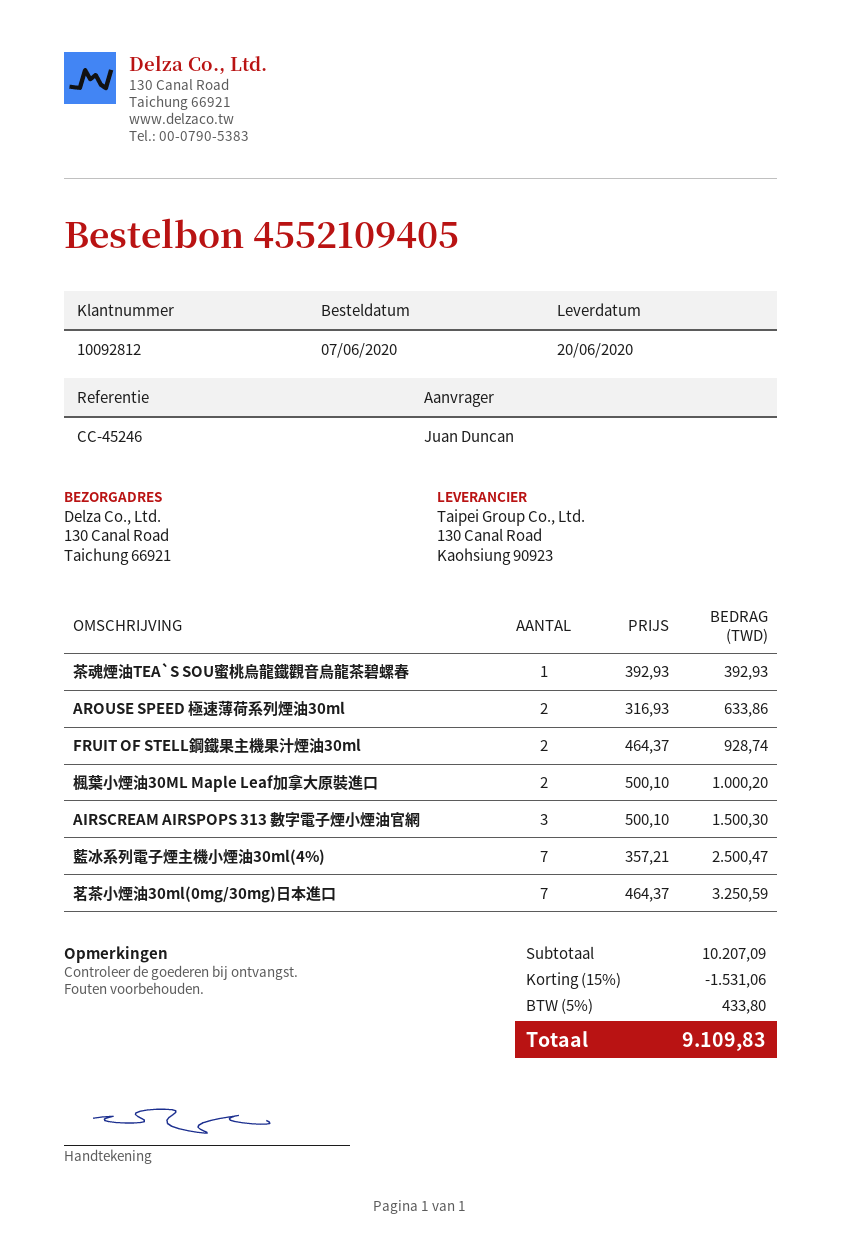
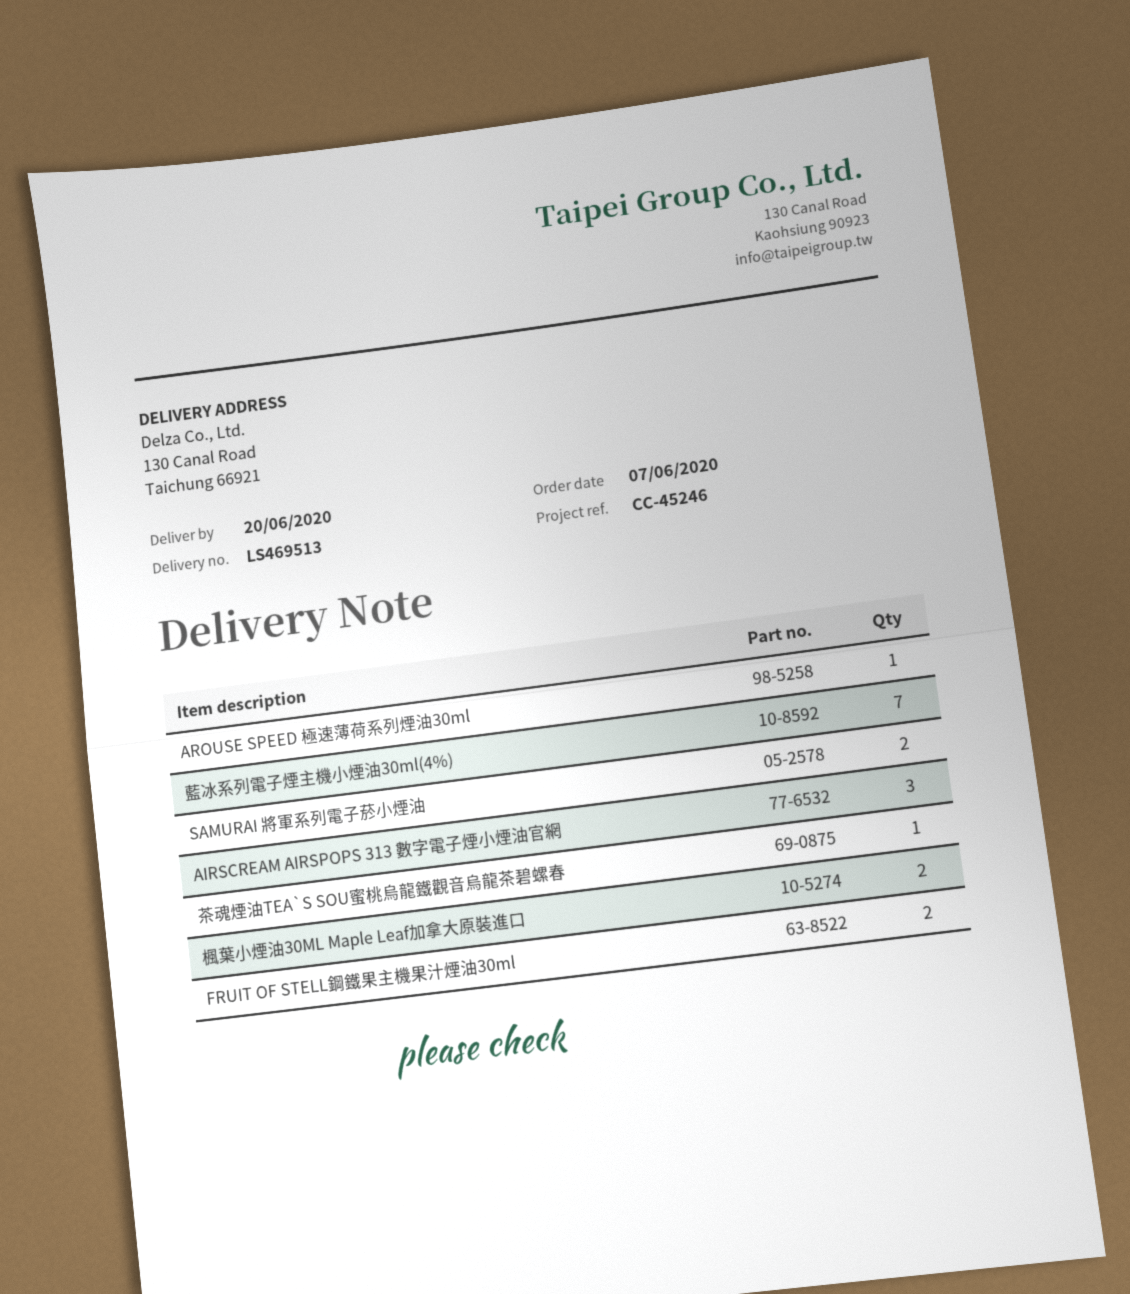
AROUSE SPEED 極速薄荷系列煙油30ml: 2 -> 1
茗茶小煙油30ml(0mg/30mg)日本進口: 7 -> none
SAMURAI 將軍系列電子菸小煙油: none -> 2

